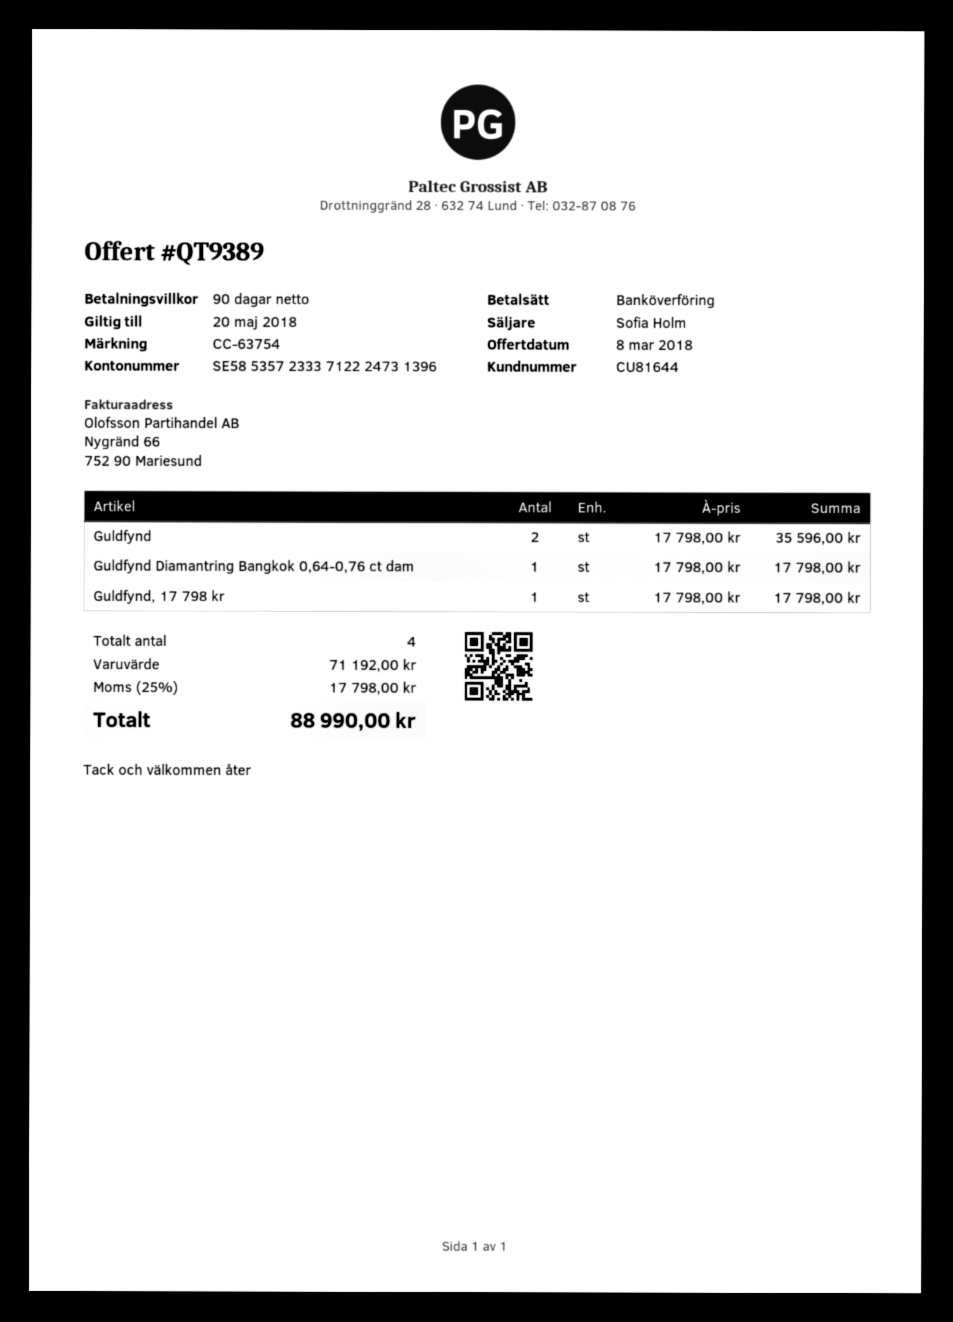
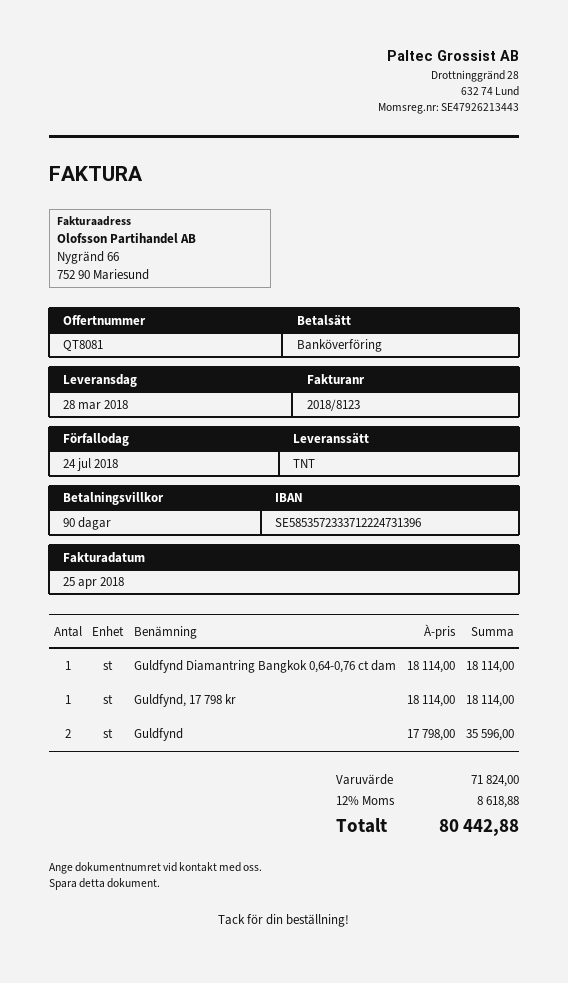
quote number: QT9389 -> QT8081
Guldfynd Diamantring Bangkok 0,64-0,76 ct dam: 1 x 17798.00 = 17798.00 -> 1 x 18114.00 = 18114.00
Guldfynd, 17 798 kr: 1 x 17798.00 = 17798.00 -> 1 x 18114.00 = 18114.00
subtotal: 71192.00 -> 71824.00
tax: 25% = 17798.00 -> 12% = 8618.88
total: 88990.00 -> 80442.88

